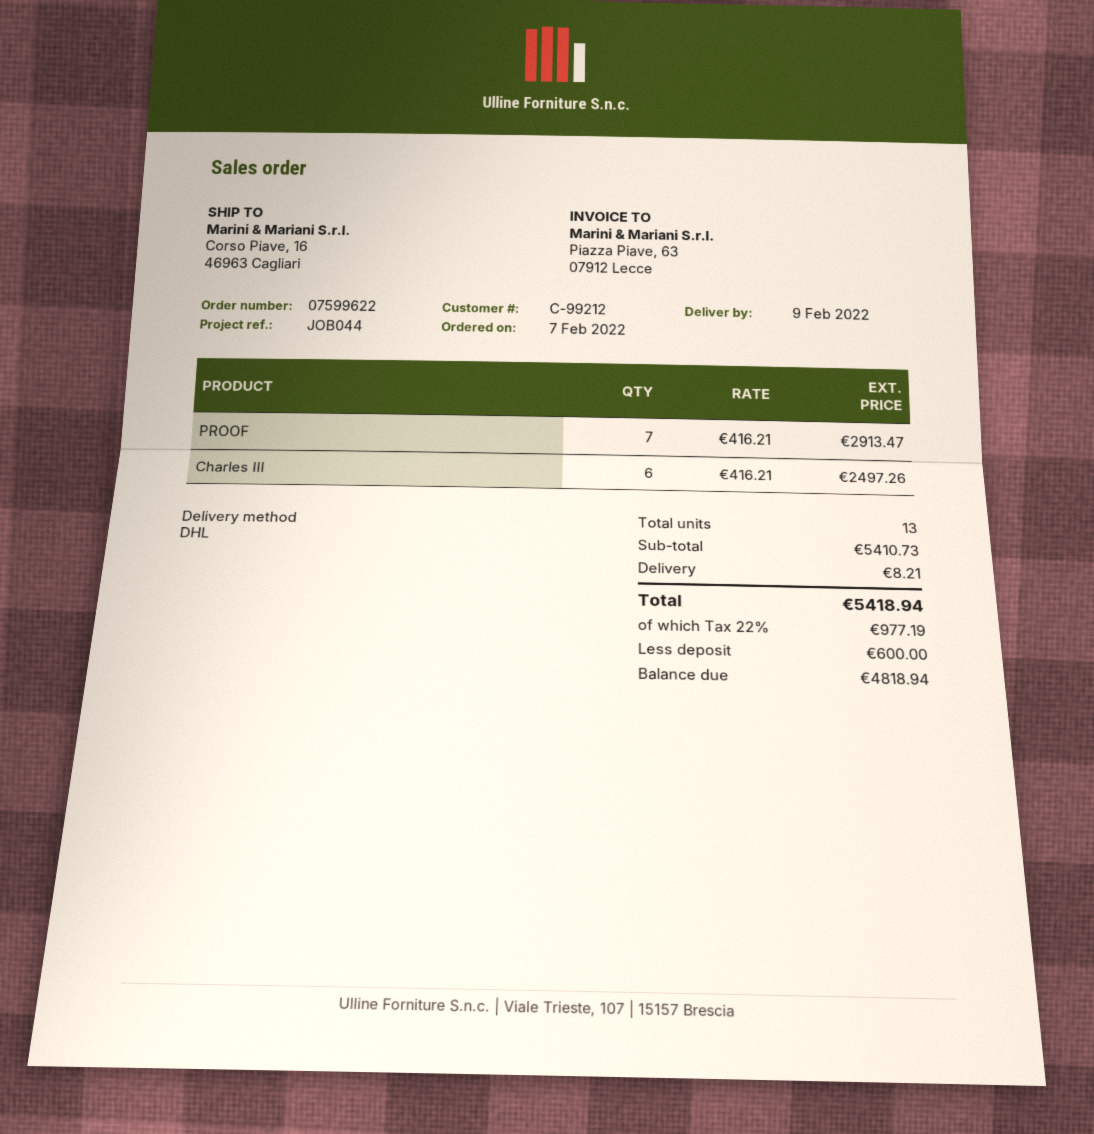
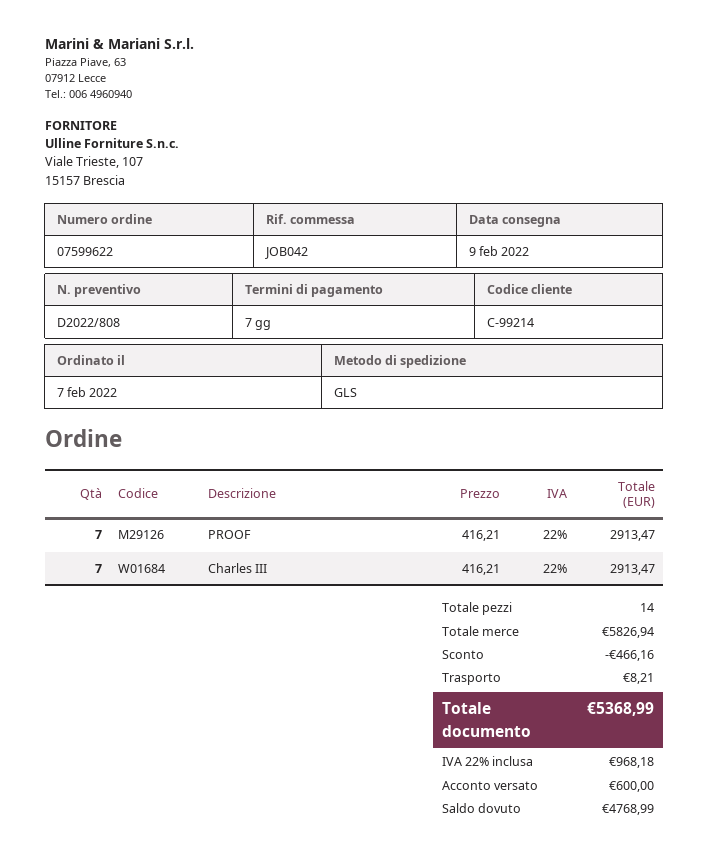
customer number: C-99212 -> C-99214
reference: JOB044 -> JOB042
shipping method: DHL -> GLS
Charles III: 6 x 416.21 = 2497.26 -> 7 x 416.21 = 2913.47
total quantity: 13 -> 14
subtotal: 5410.73 -> 5826.94
discount: none -> 466.16
tax: 22% = 977.19 -> 22% = 968.18
total: 5418.94 -> 5368.99
balance: 4818.94 -> 4768.99

